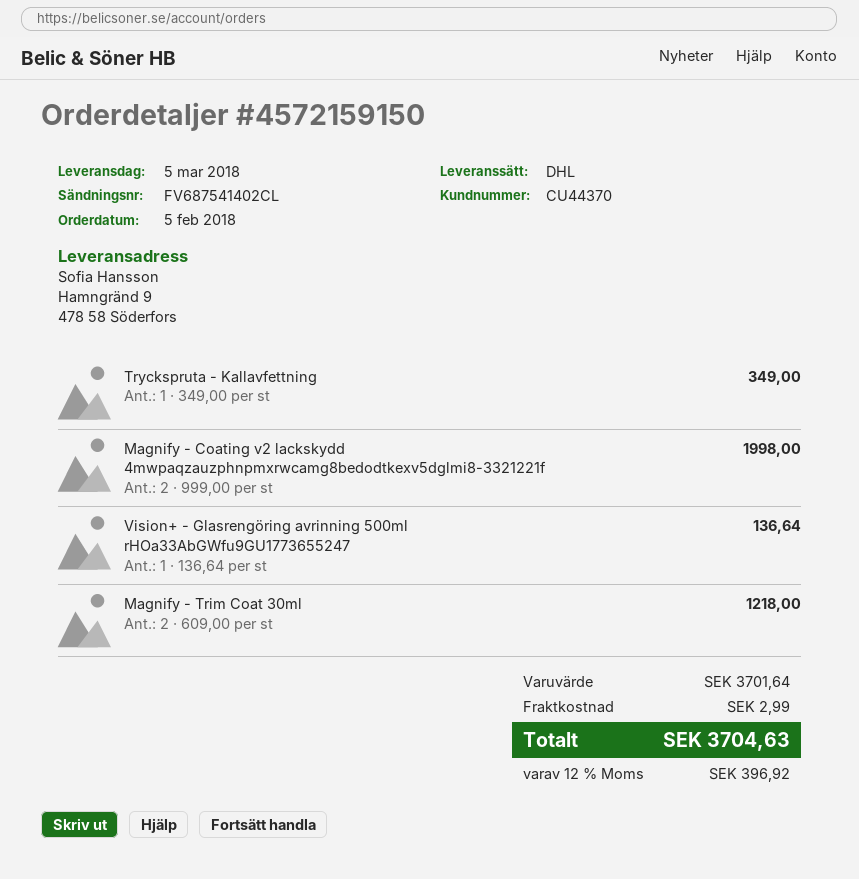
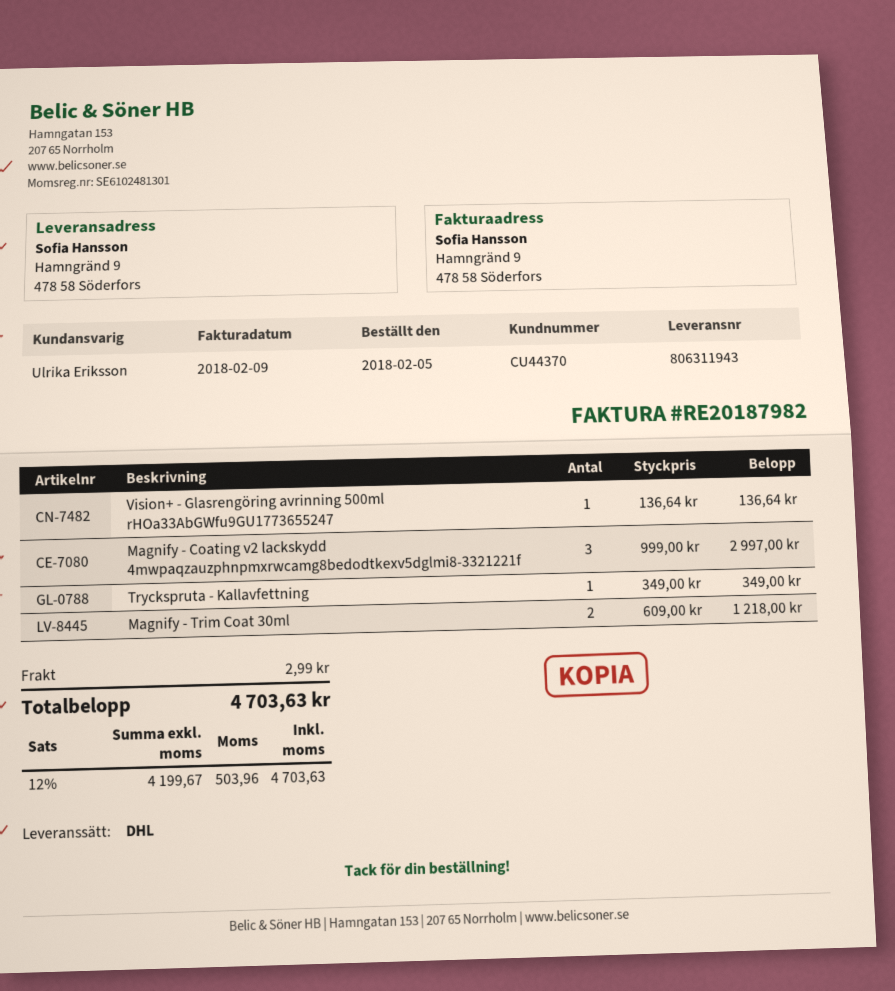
Magnify - Coating v2 lackskydd 4mwpaqzauzphnpmxrwcamg8bedodtkexv5dglmi8-3321221f: 2 x 999.00 = 1998.00 -> 3 x 999.00 = 2997.00
tax: 12% = 396.92 -> 12% = 503.96
total: 3704.63 -> 4703.63

